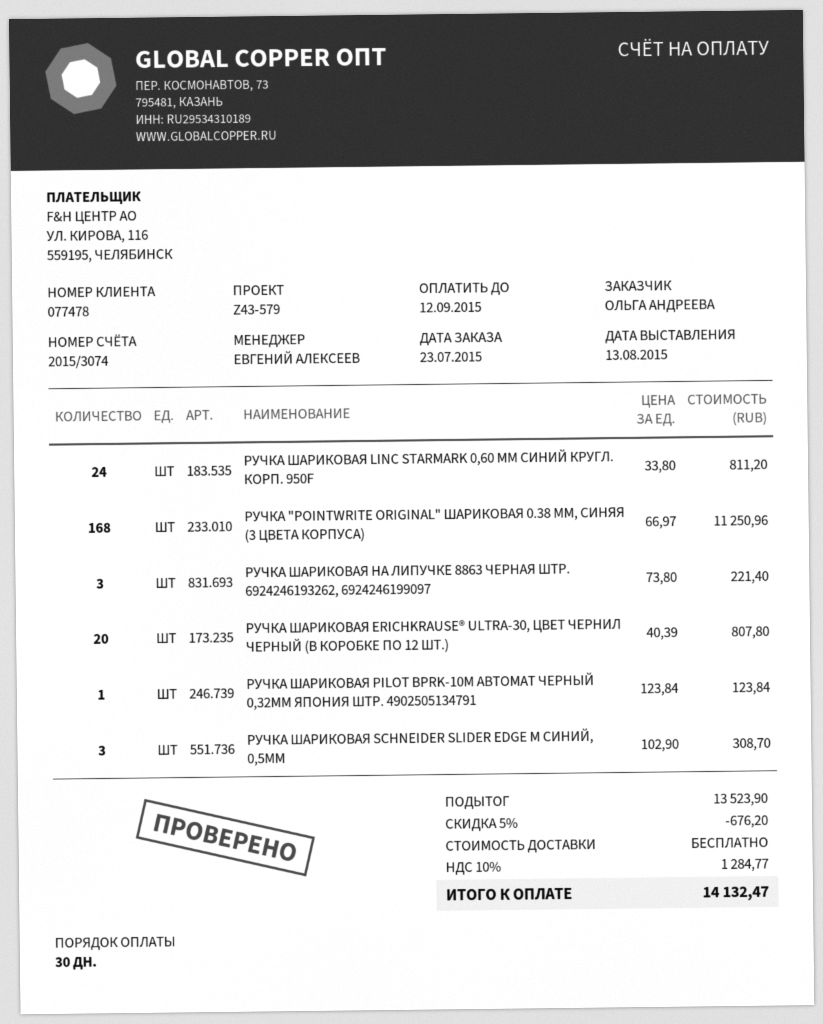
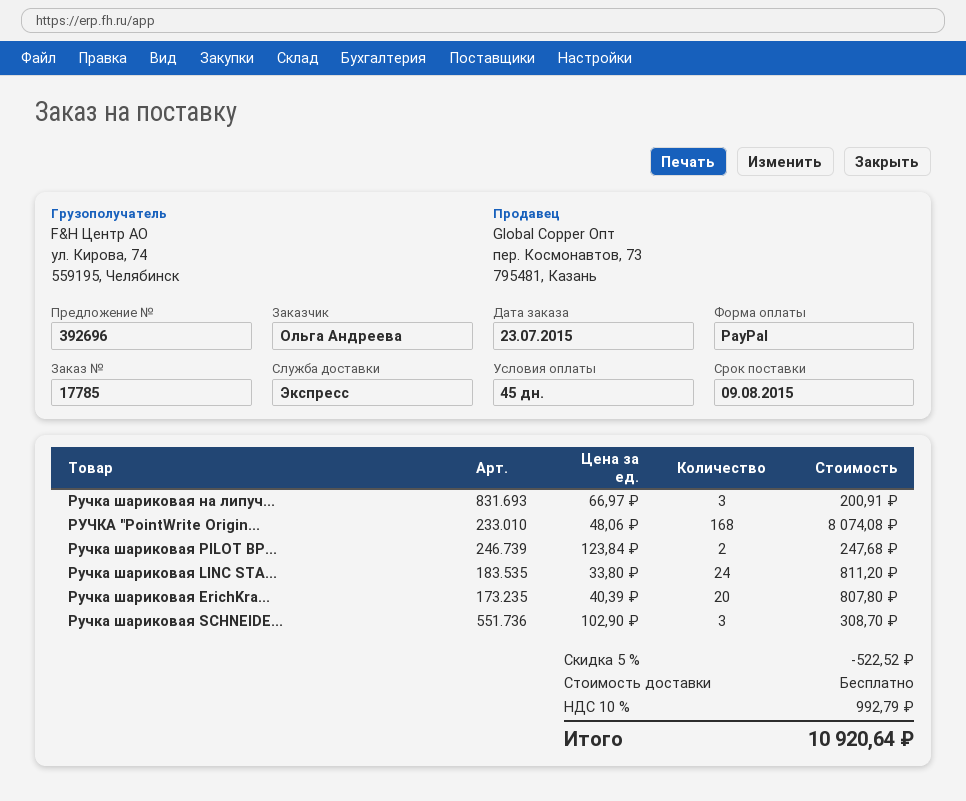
payment terms: 30 days -> 45 days
РУЧКА "POINTWRITE ORIGINAL" ШАРИКОВАЯ 0.38 ММ, СИНЯЯ (3 ЦВЕТА КОРПУСА): 168 x 66.97 = 11250.96 -> 168 x 48.06 = 8074.08
РУЧКА ШАРИКОВАЯ НА ЛИПУЧКЕ 8863 ЧЕРНАЯ ШТР. 6924246193262, 6924246199097: 3 x 73.80 = 221.40 -> 3 x 66.97 = 200.91
РУЧКА ШАРИКОВАЯ PILOT BPRK-10M АВТОМАТ ЧЕРНЫЙ 0,32ММ ЯПОНИЯ ШТР. 4902505134791: 1 x 123.84 = 123.84 -> 2 x 123.84 = 247.68
discount: 5% = 676.20 -> 5% = 522.52
tax: 10% = 1284.77 -> 10% = 992.79
total: 14132.47 -> 10920.64

